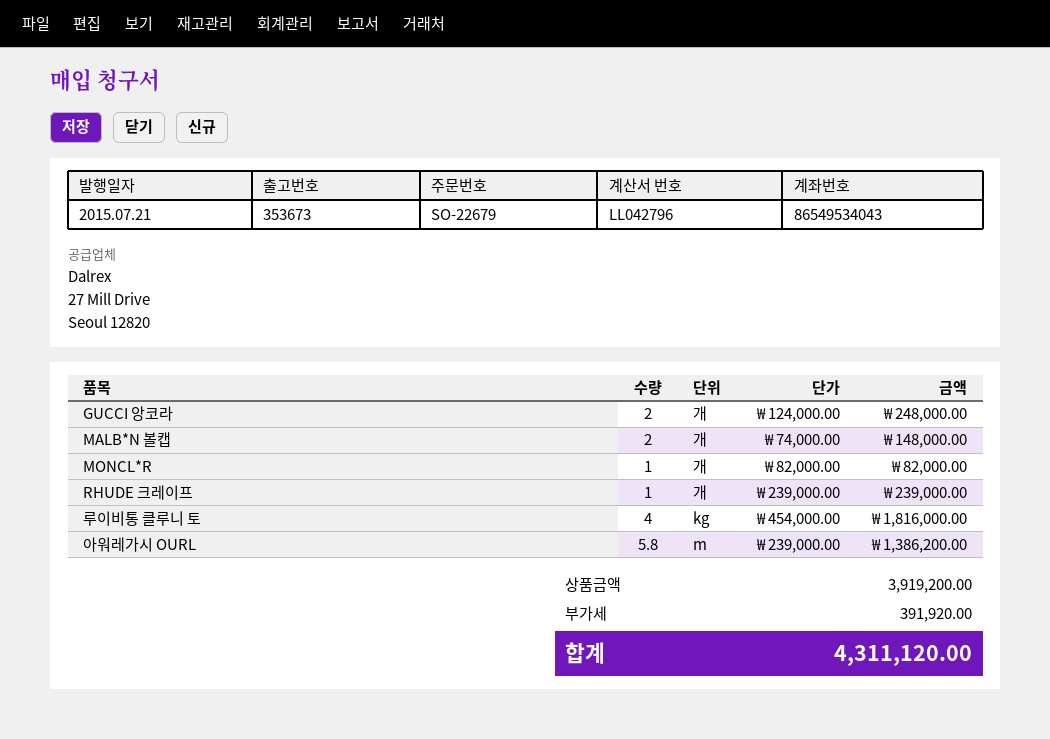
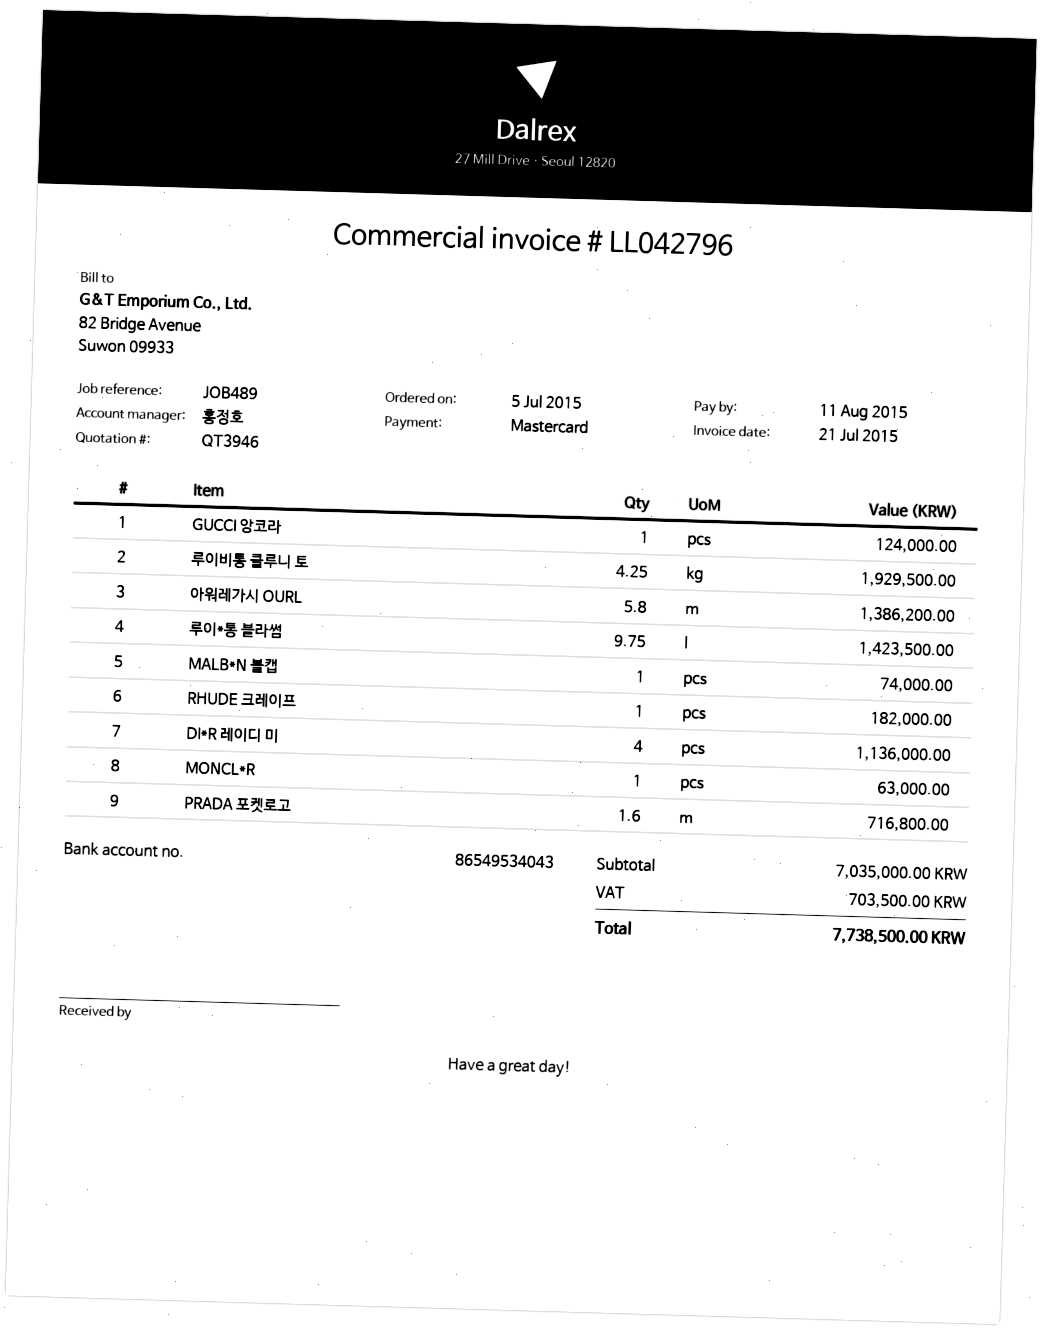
GUCCI 앙코라: 2 for 248000.00 -> 1 for 124000.00
MALB*N 볼캡: 2 for 148000.00 -> 1 for 74000.00
MONCL*R: 1 for 82000.00 -> 1 for 63000.00
RHUDE 크레이프: 1 for 239000.00 -> 1 for 182000.00
루이비통 클루니 토: 4 for 1816000.00 -> 4.25 for 1929500.00
루이*통 블라썸: none -> 9.75 for 1423500.00
DI*R 레이디 미: none -> 4 for 1136000.00
PRADA 포켓로고: none -> 1.6 for 716800.00
subtotal: 3919200.00 -> 7035000.00
tax: 391920.00 -> 703500.00
total: 4311120.00 -> 7738500.00

